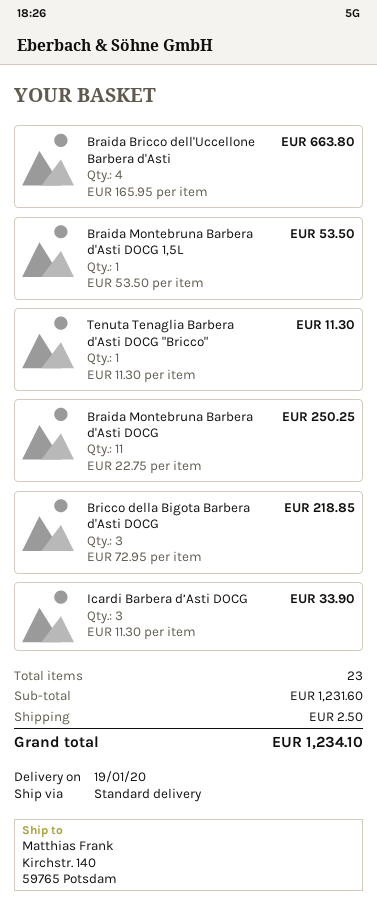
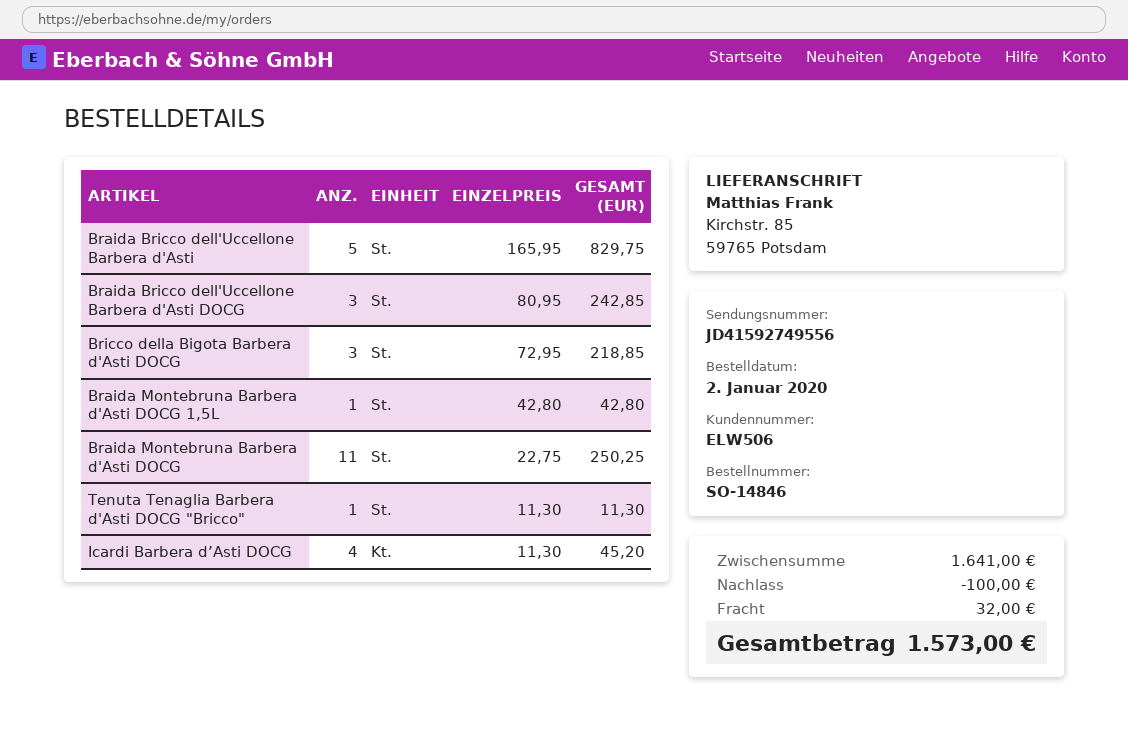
ship to: Kirchstr. 140, 59765 Potsdam -> Kirchstr. 85, 59765 Potsdam
Braida Bricco dell'Uccellone Barbera d'Asti: 4 x 165.95 = 663.80 -> 5 x 165.95 = 829.75
Braida Montebruna Barbera d'Asti DOCG 1,5L: 1 x 53.50 = 53.50 -> 1 x 42.80 = 42.80
Icardi Barbera d’Asti DOCG: 3 x 11.30 = 33.90 -> 4 x 11.30 = 45.20
Braida Bricco dell'Uccellone Barbera d'Asti DOCG: none -> 3 x 80.95 = 242.85
subtotal: 1231.60 -> 1641.00
discount: none -> 100.00
shipping: 2.50 -> 32.00
total: 1234.10 -> 1573.00

